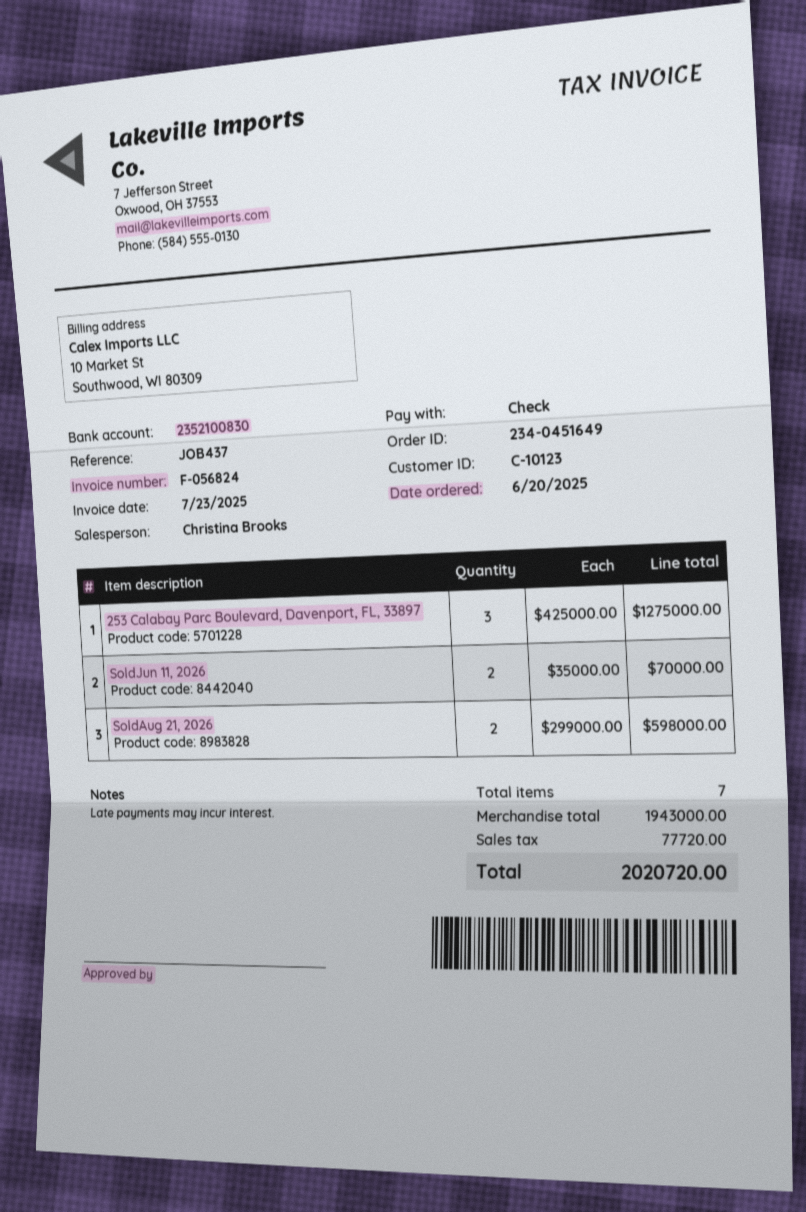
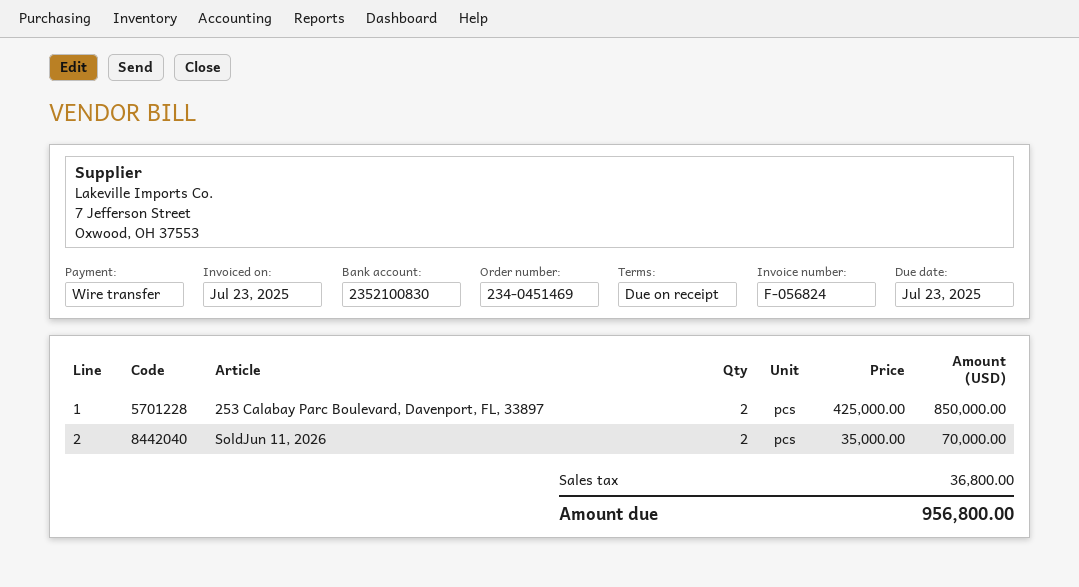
order number: 234-0451649 -> 234-0451469
payment method: cheque -> bank transfer
253 Calabay Parc Boulevard, Davenport, FL, 33897: 3 x 425000.00 = 1275000.00 -> 2 x 425000.00 = 850000.00
SoldAug 21, 2026: 2 x 299000.00 = 598000.00 -> none
tax: 77720.00 -> 36800.00
total: 2020720.00 -> 956800.00

